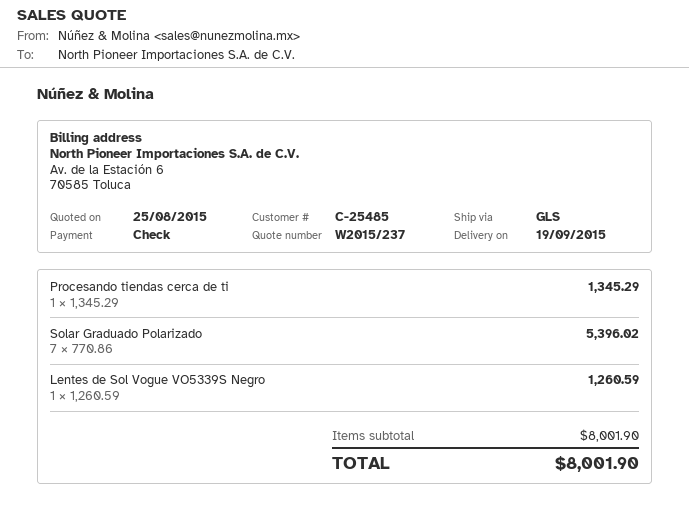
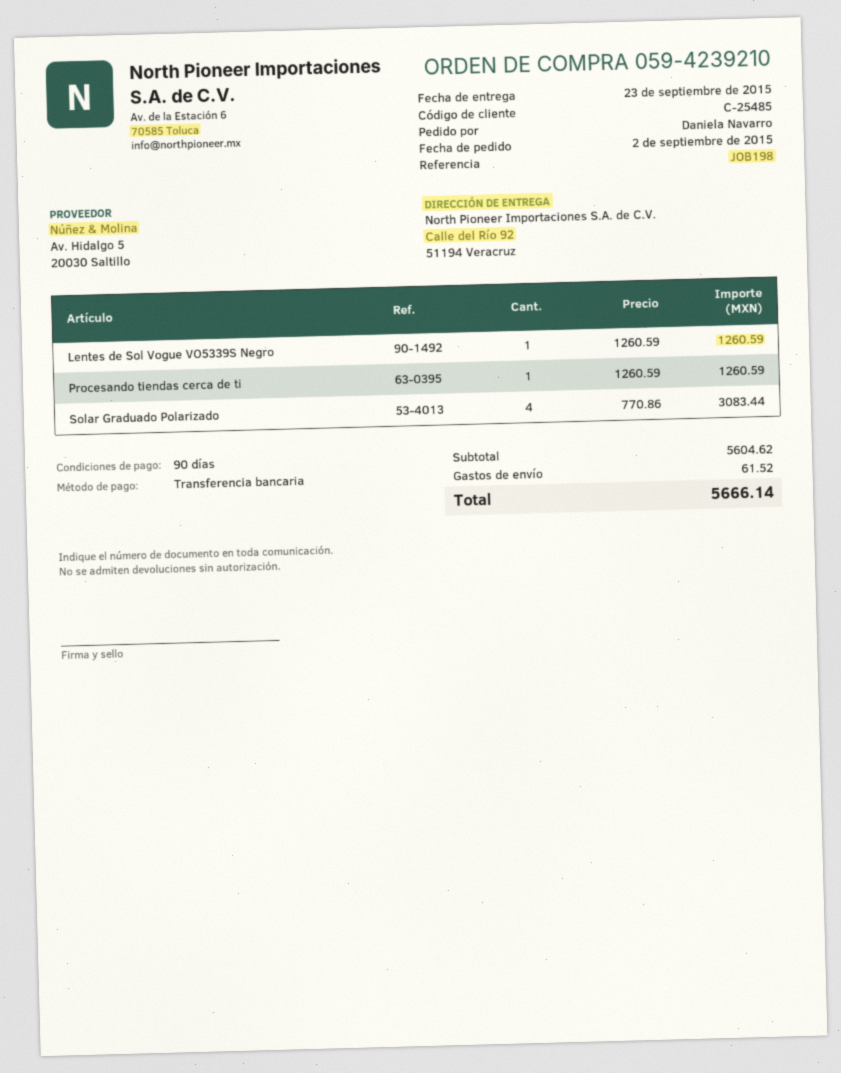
delivery date: 2015-09-19 -> 2015-09-23
payment method: cheque -> bank transfer
Procesando tiendas cerca de ti: 1 x 1345.29 = 1345.29 -> 1 x 1260.59 = 1260.59
Solar Graduado Polarizado: 7 x 770.86 = 5396.02 -> 4 x 770.86 = 3083.44
subtotal: 8001.90 -> 5604.62
shipping: none -> 61.52
total: 8001.90 -> 5666.14

